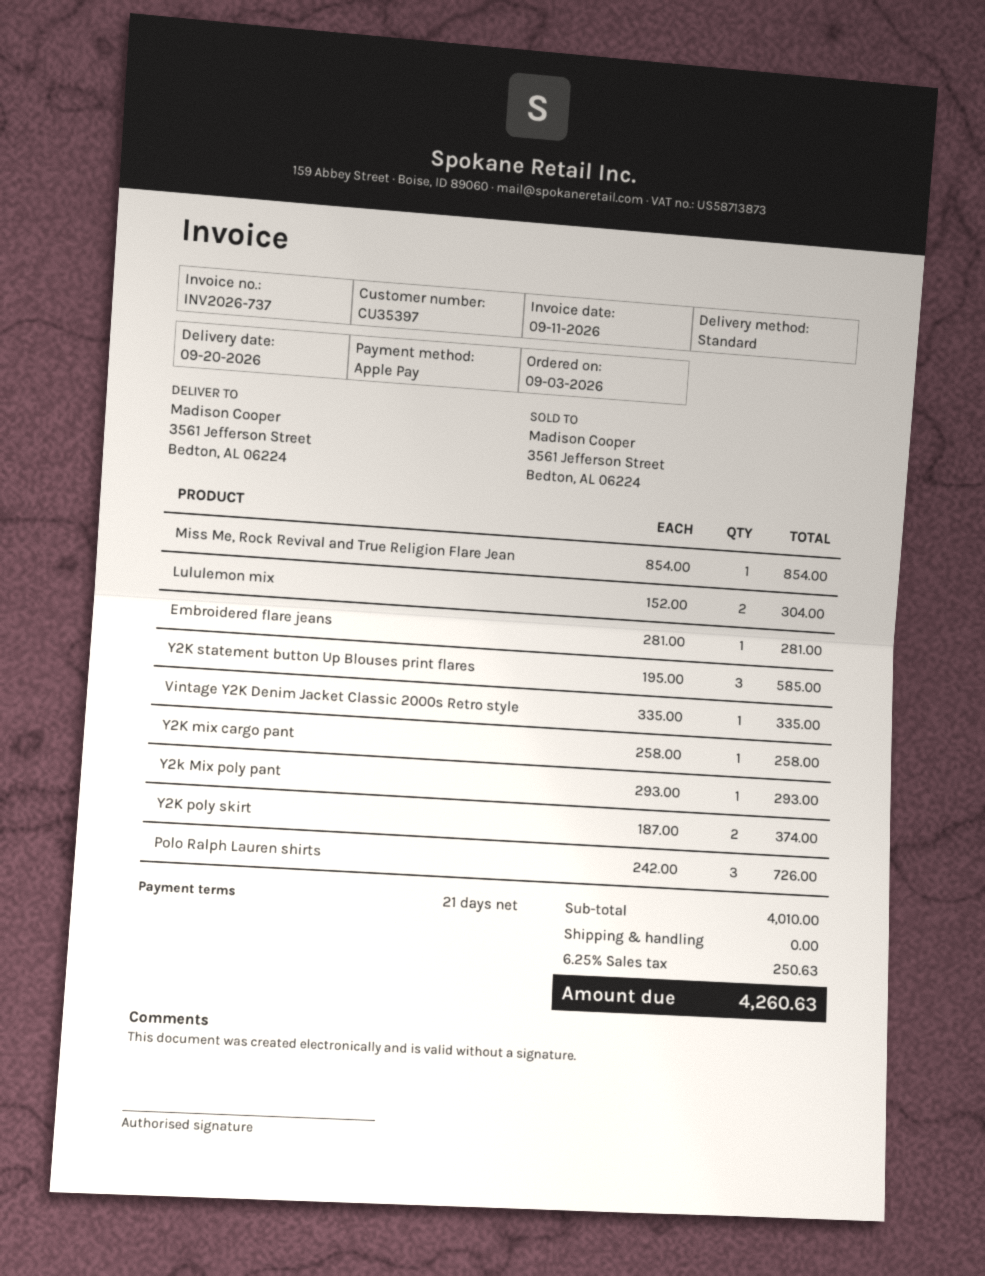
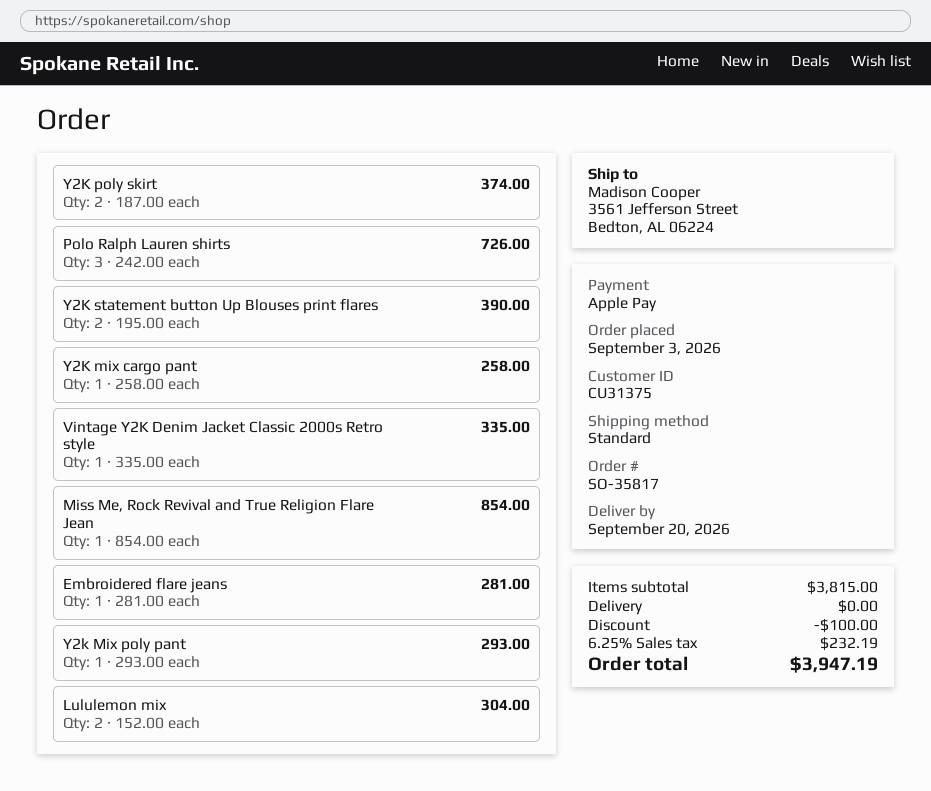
customer number: CU35397 -> CU31375
Y2K statement button Up Blouses print flares: 3 x 195.00 = 585.00 -> 2 x 195.00 = 390.00
subtotal: 4010.00 -> 3815.00
discount: none -> 100.00
tax: 6.25% = 250.63 -> 6.25% = 232.19
total: 4260.63 -> 3947.19

